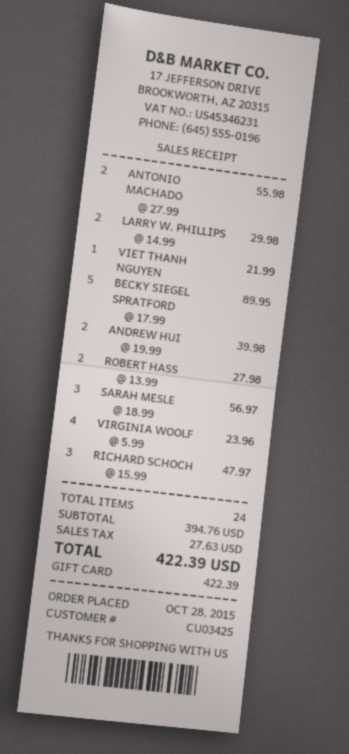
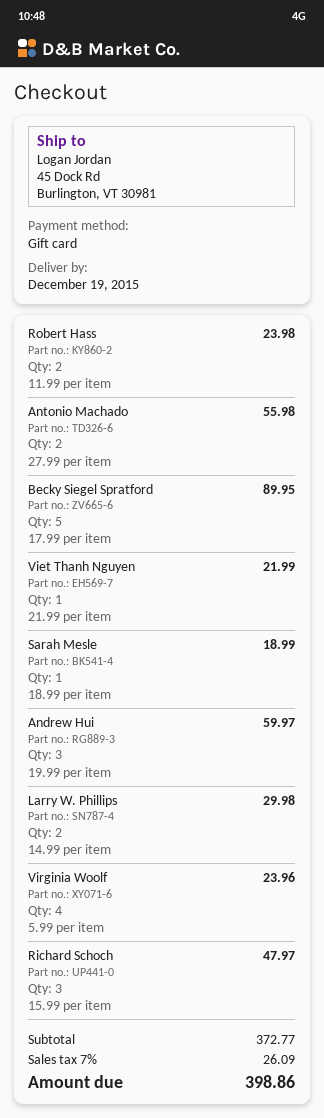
ANDREW HUI: 2 x 19.99 = 39.98 -> 3 x 19.99 = 59.97
ROBERT HASS: 2 x 13.99 = 27.98 -> 2 x 11.99 = 23.98
SARAH MESLE: 3 x 18.99 = 56.97 -> 1 x 18.99 = 18.99
subtotal: 394.76 -> 372.77
tax: 27.63 -> 26.09
total: 422.39 -> 398.86

